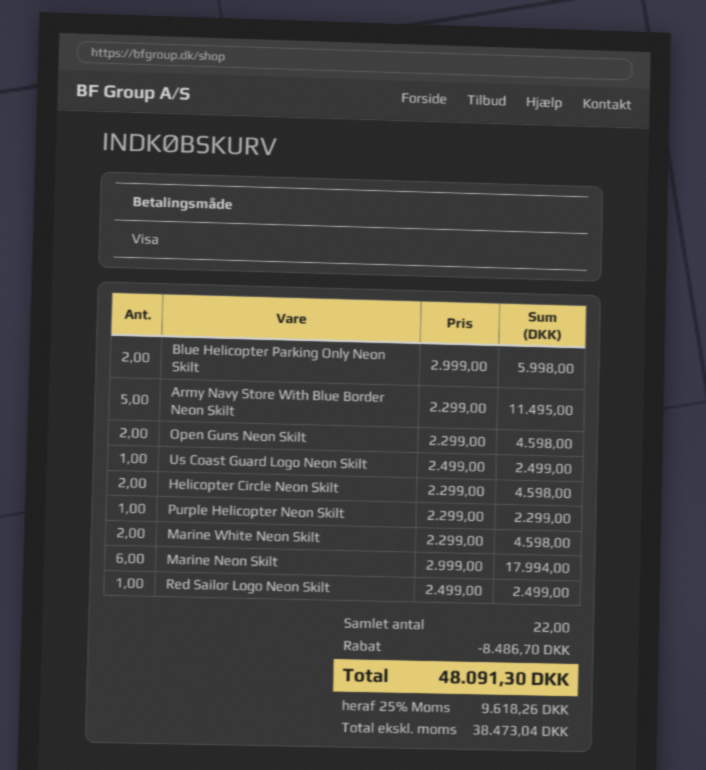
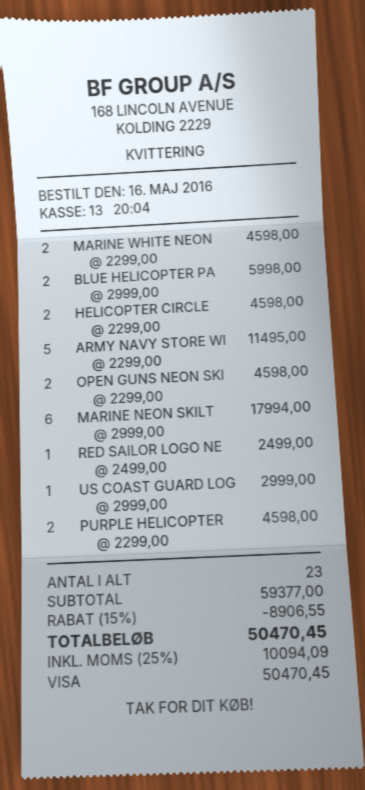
Us Coast Guard Logo Neon Skilt: 1 x 2499.00 = 2499.00 -> 1 x 2999.00 = 2999.00
Purple Helicopter Neon Skilt: 1 x 2299.00 = 2299.00 -> 2 x 2299.00 = 4598.00
total quantity: 22 -> 23
discount: 8486.70 -> 8906.55
tax: 25% = 9618.26 -> 25% = 10094.09
total: 48091.30 -> 50470.45

